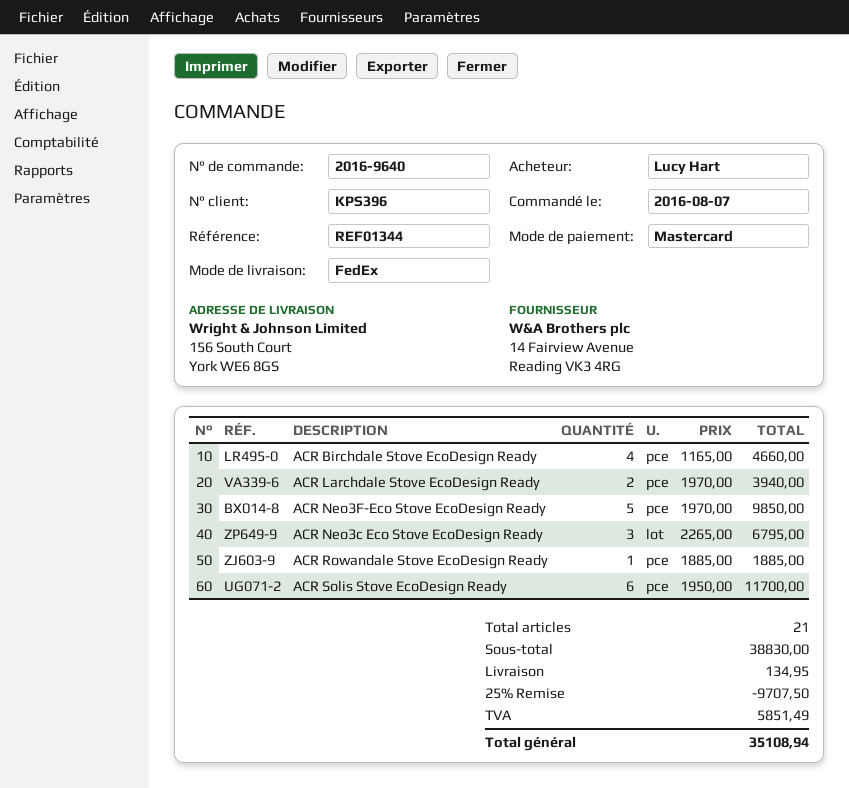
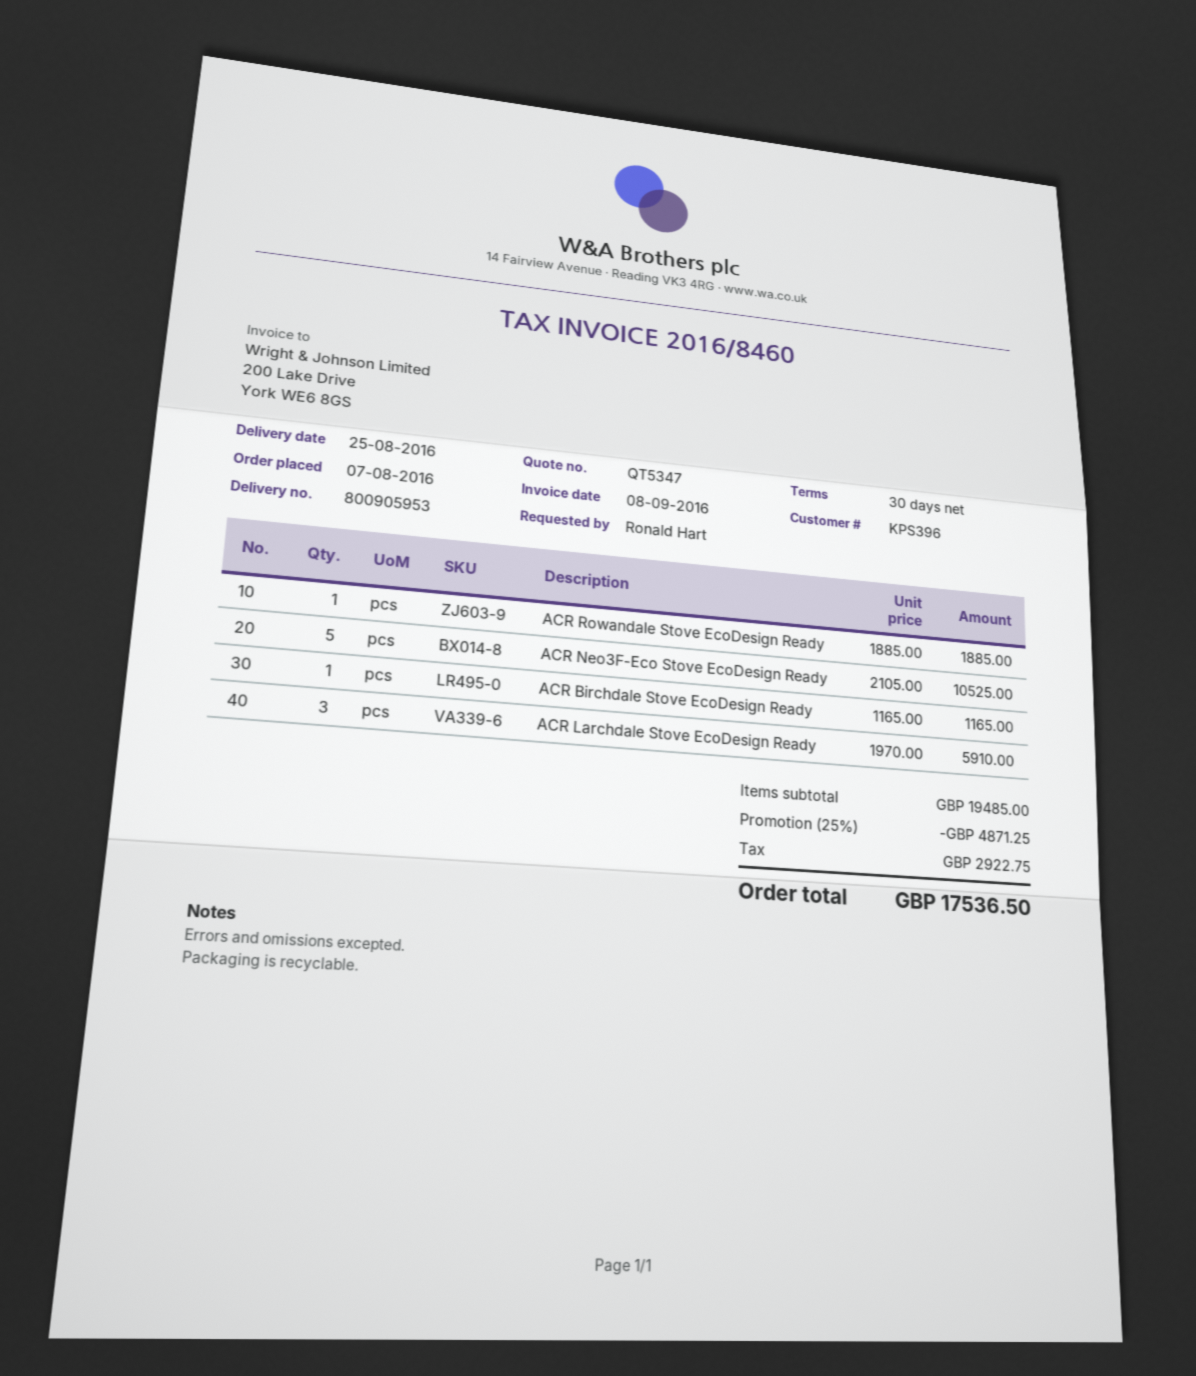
ordered by: Lucy Hart -> Ronald Hart
ACR Birchdale Stove EcoDesign Ready: 4 x 1165.00 = 4660.00 -> 1 x 1165.00 = 1165.00
ACR Larchdale Stove EcoDesign Ready: 2 x 1970.00 = 3940.00 -> 3 x 1970.00 = 5910.00
ACR Neo3F-Eco Stove EcoDesign Ready: 5 x 1970.00 = 9850.00 -> 5 x 2105.00 = 10525.00
ACR Neo3c Eco Stove EcoDesign Ready: 3 x 2265.00 = 6795.00 -> none
ACR Solis Stove EcoDesign Ready: 6 x 1950.00 = 11700.00 -> none
subtotal: 38830.00 -> 19485.00
discount: 25% = 9707.50 -> 25% = 4871.25
shipping: 134.95 -> none
tax: 5851.49 -> 2922.75
total: 35108.94 -> 17536.50

